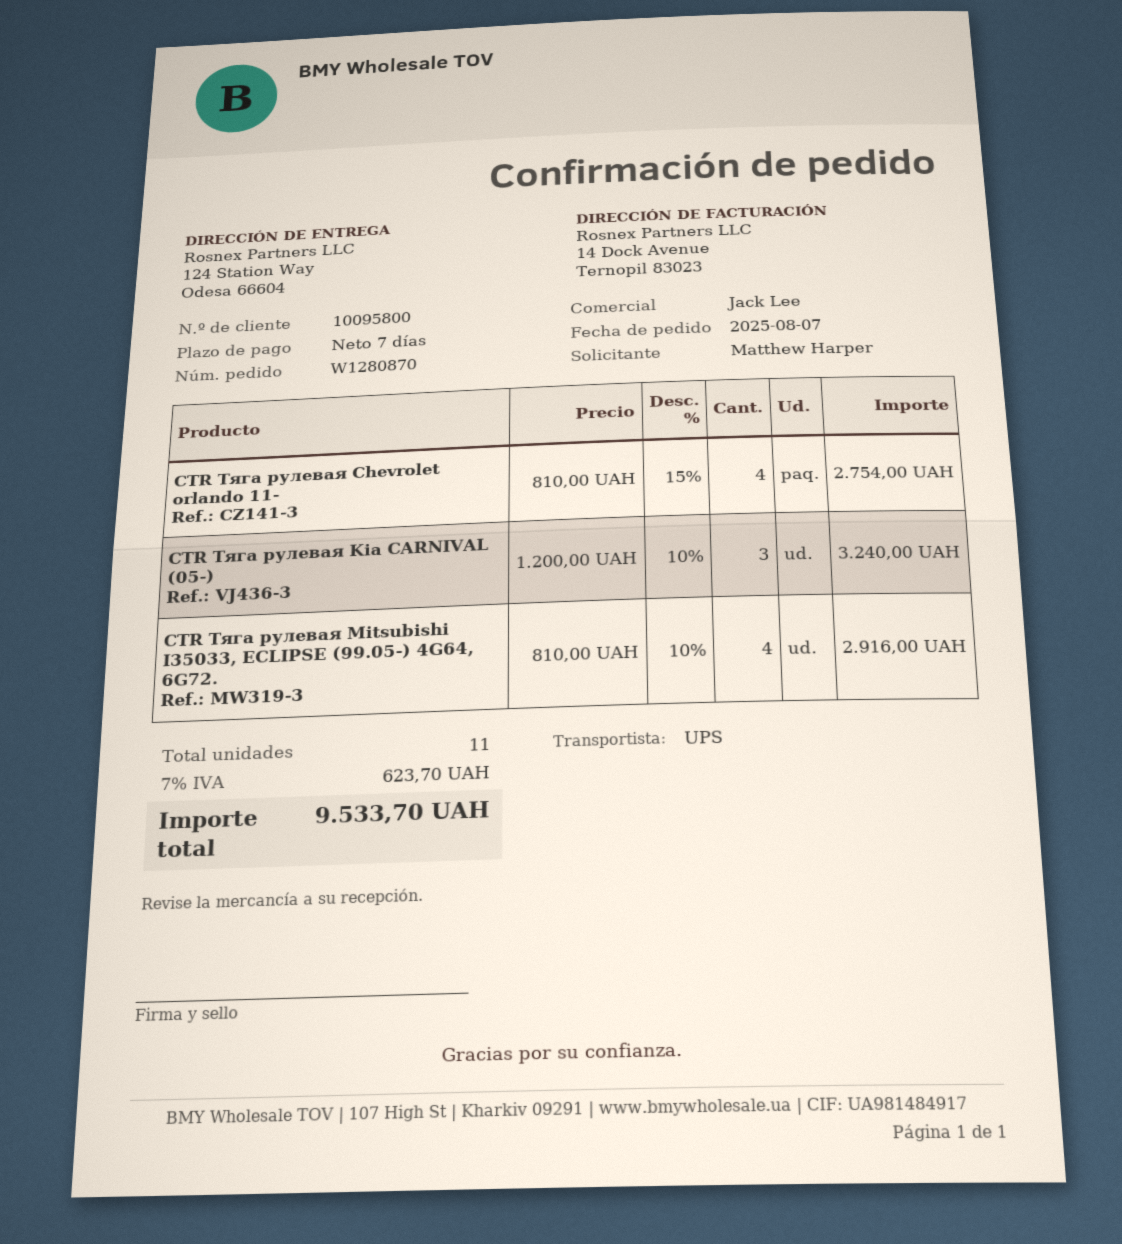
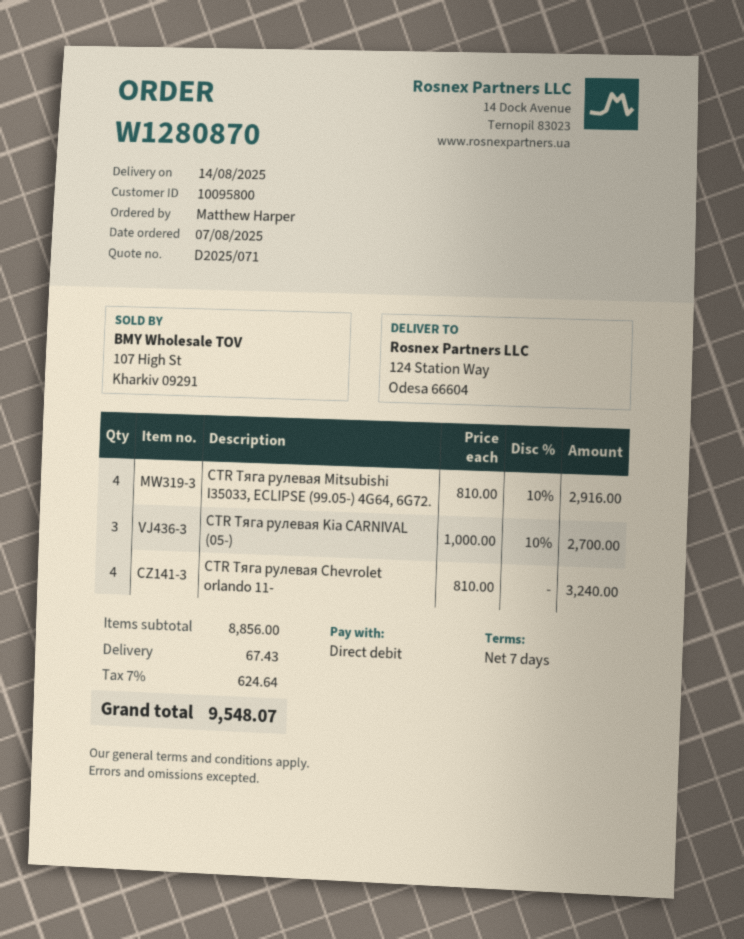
CTR Тяга рулевая Chevrolet orlando 11-: 4 x 810.00 - 15% = 2754.00 -> 4 x 810.00 = 3240.00
CTR Тяга рулевая Kia CARNIVAL (05-): 3 x 1200.00 - 10% = 3240.00 -> 3 x 1000.00 - 10% = 2700.00
shipping: none -> 67.43
tax: 7% = 623.70 -> 7% = 624.64
total: 9533.70 -> 9548.07

